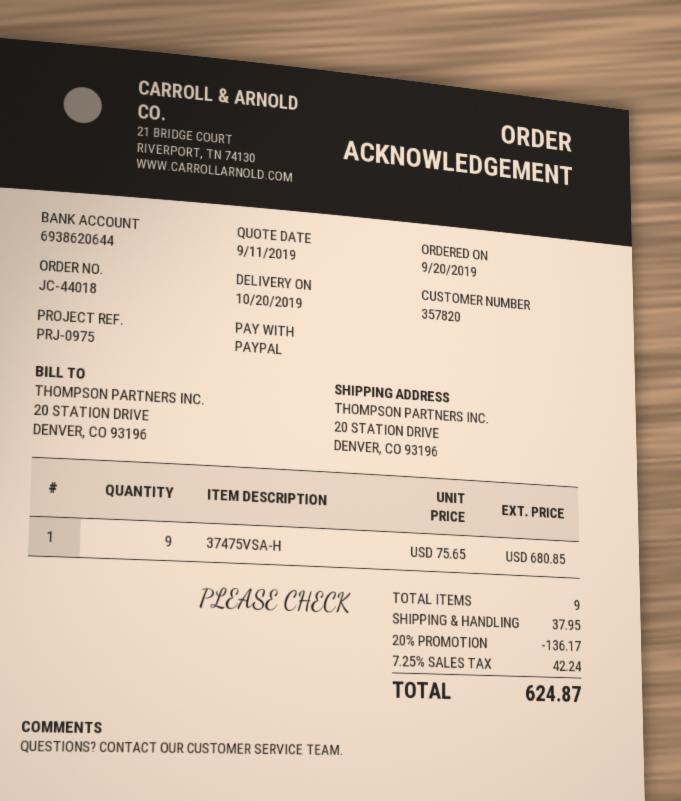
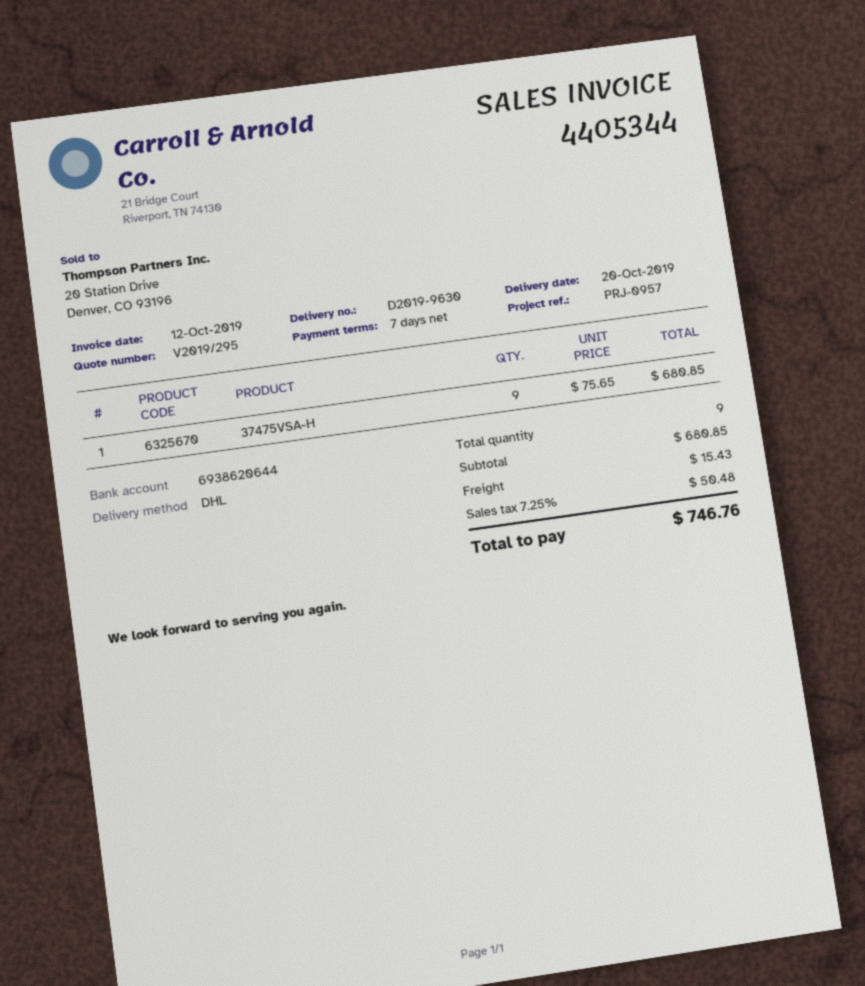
reference: PRJ-0975 -> PRJ-0957
discount: 20% = 136.17 -> none
shipping: 37.95 -> 15.43
tax: 7.25% = 42.24 -> 7.25% = 50.48
total: 624.87 -> 746.76

